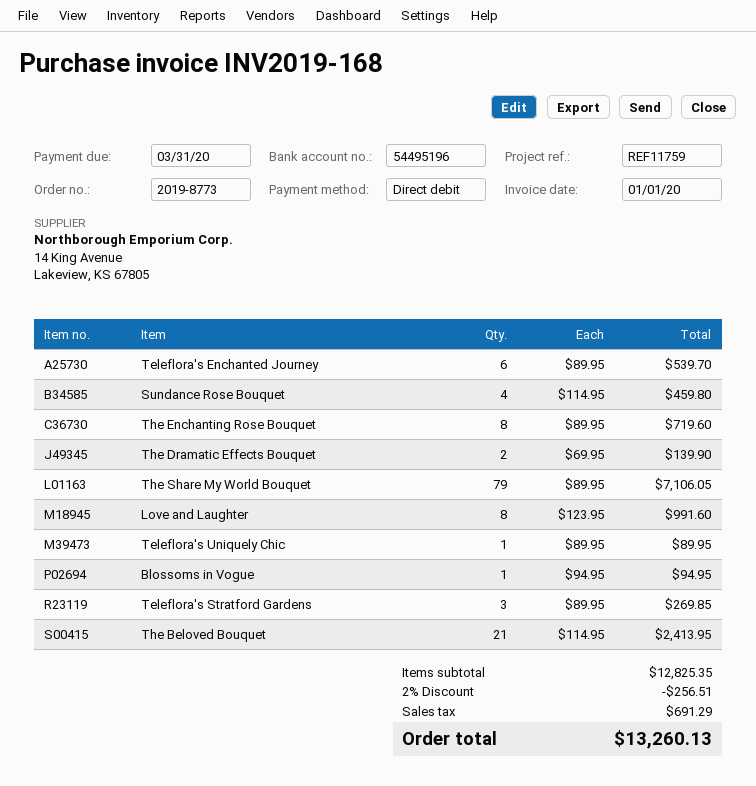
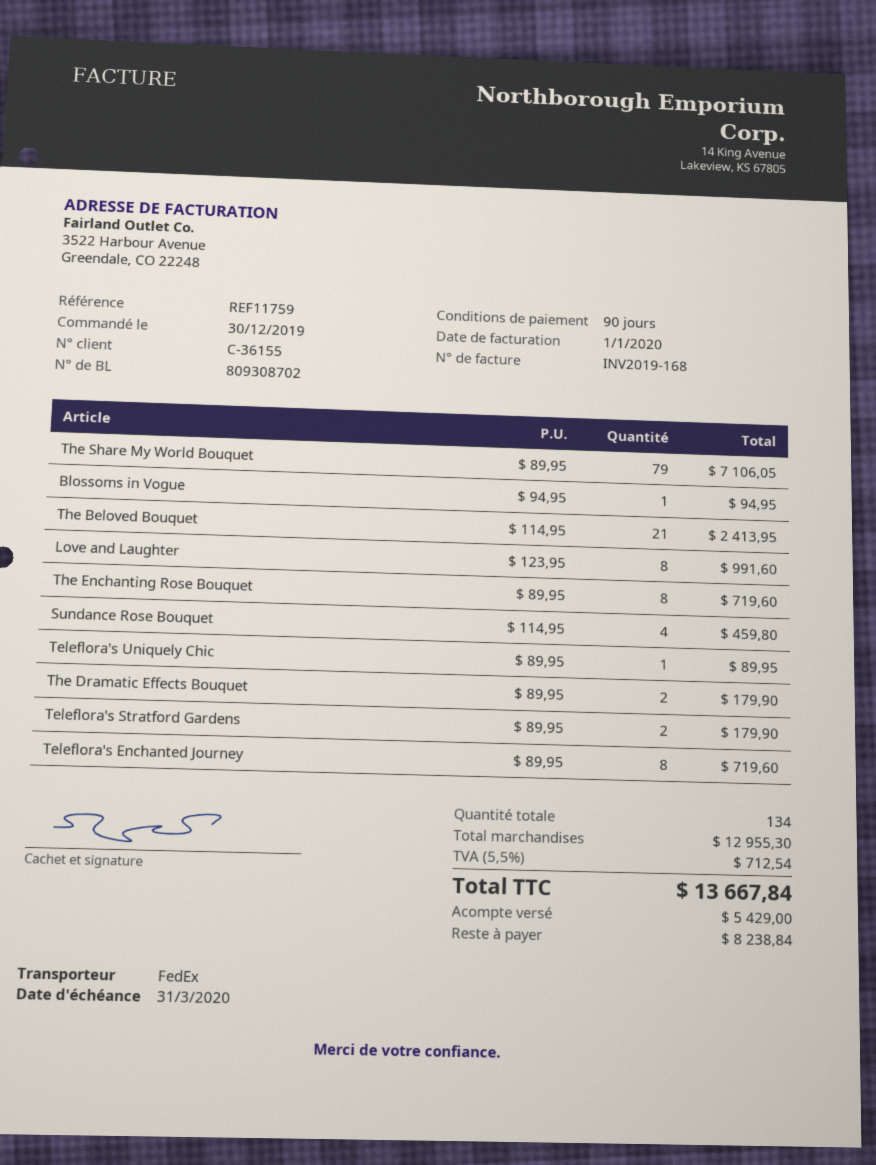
Teleflora's Enchanted Journey: 6 x 89.95 = 539.70 -> 8 x 89.95 = 719.60
The Dramatic Effects Bouquet: 2 x 69.95 = 139.90 -> 2 x 89.95 = 179.90
Teleflora's Stratford Gardens: 3 x 89.95 = 269.85 -> 2 x 89.95 = 179.90
subtotal: 12825.35 -> 12955.30
discount: 2% = 256.51 -> none
tax: 691.29 -> 712.54
total: 13260.13 -> 13667.84

